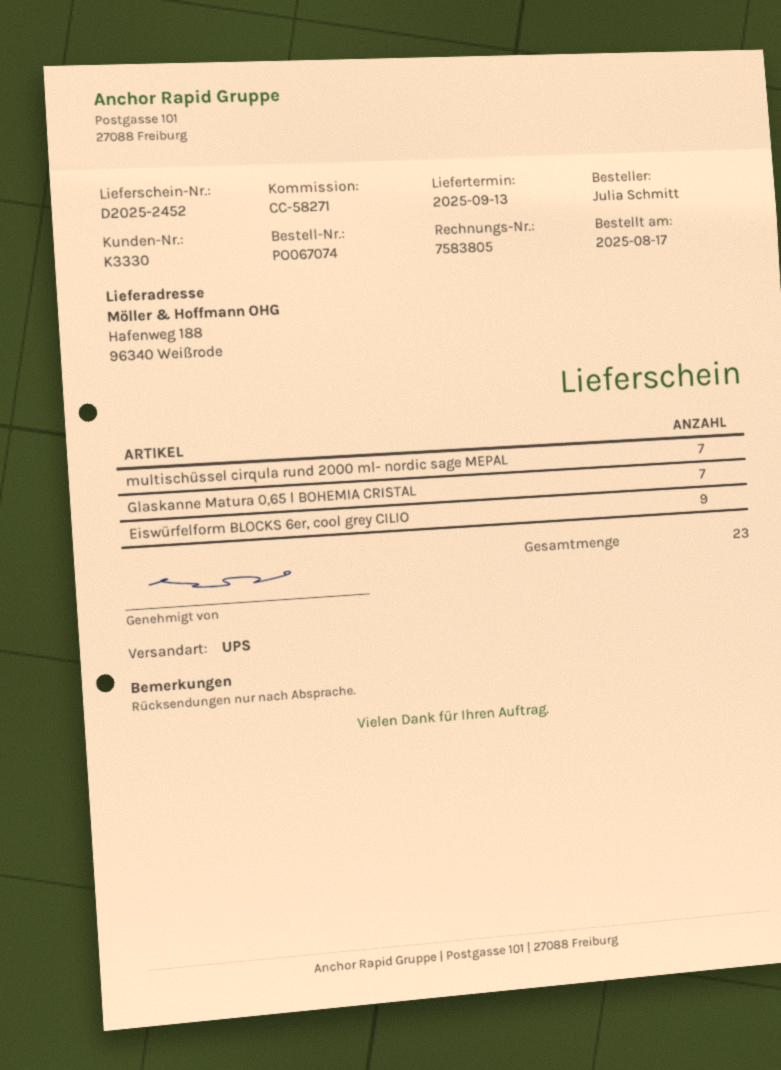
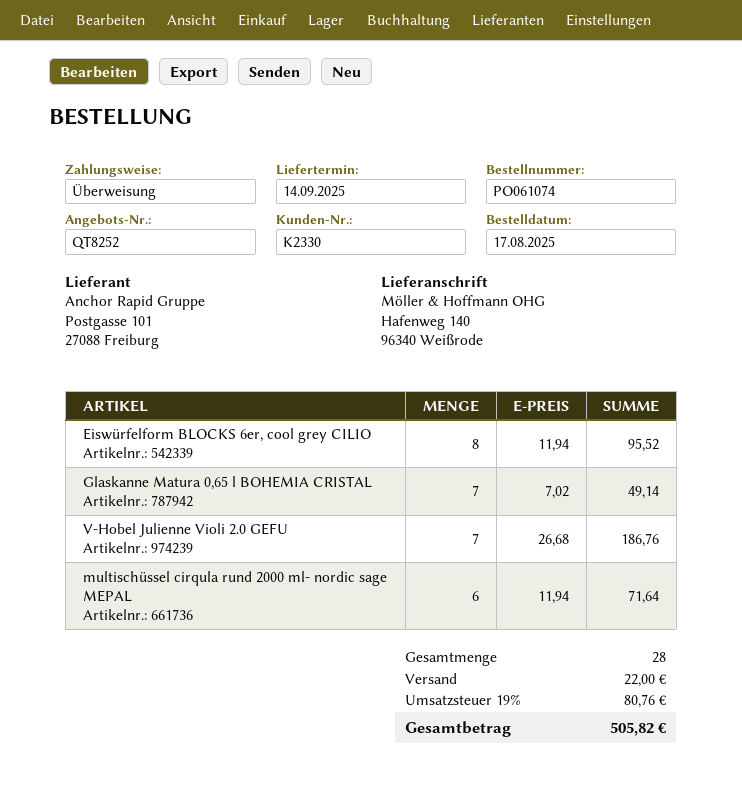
order number: PO067074 -> PO061074
delivery date: 2025-09-13 -> 2025-09-14
customer number: K3330 -> K2330
ship to: Hafenweg 188, 96340 Weißrode -> Hafenweg 140, 96340 Weißrode
multischüssel cirqula rund 2000 ml- nordic sage MEPAL: 7 -> 6
Eiswürfelform BLOCKS 6er, cool grey CILIO: 9 -> 8
V-Hobel Julienne Violi 2.0 GEFU: none -> 7
total quantity: 23 -> 28

